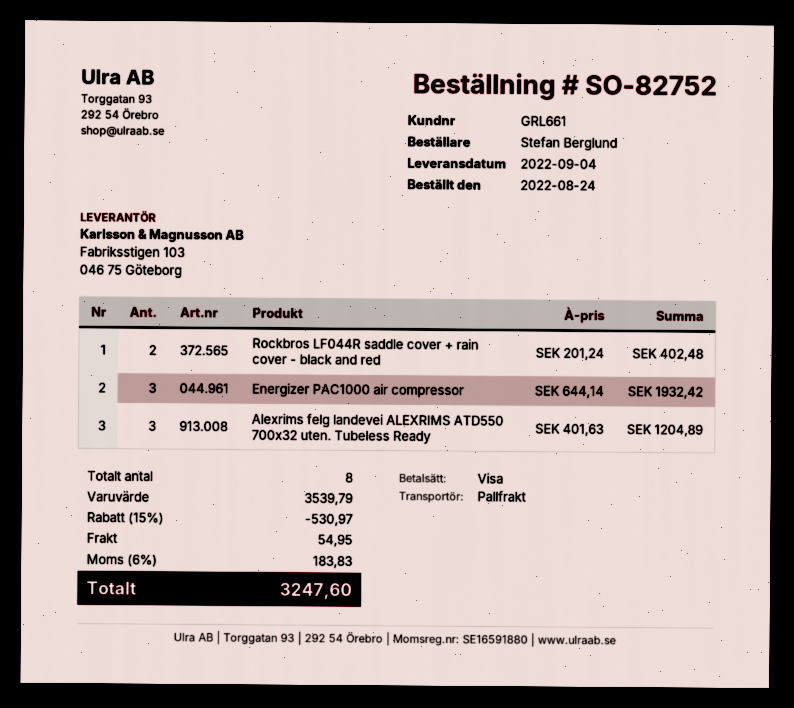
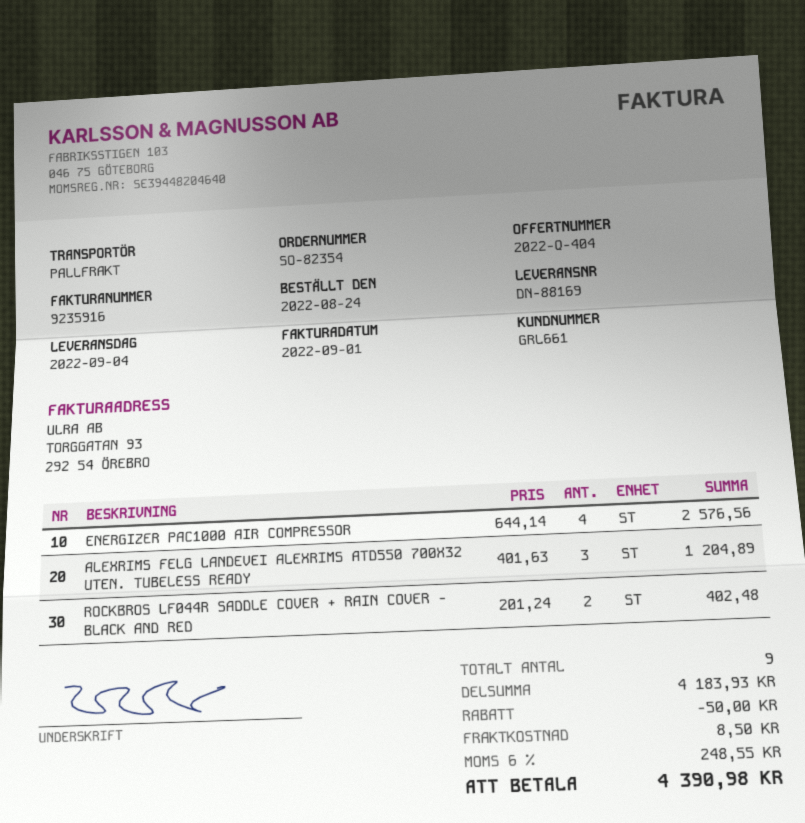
order number: SO-82752 -> SO-82354
Energizer PAC1000 air compressor: 3 x 644.14 = 1932.42 -> 4 x 644.14 = 2576.56
total quantity: 8 -> 9
subtotal: 3539.79 -> 4183.93
discount: 530.97 -> 50.00
shipping: 54.95 -> 8.50
tax: 6% = 183.83 -> 6% = 248.55
total: 3247.60 -> 4390.98

